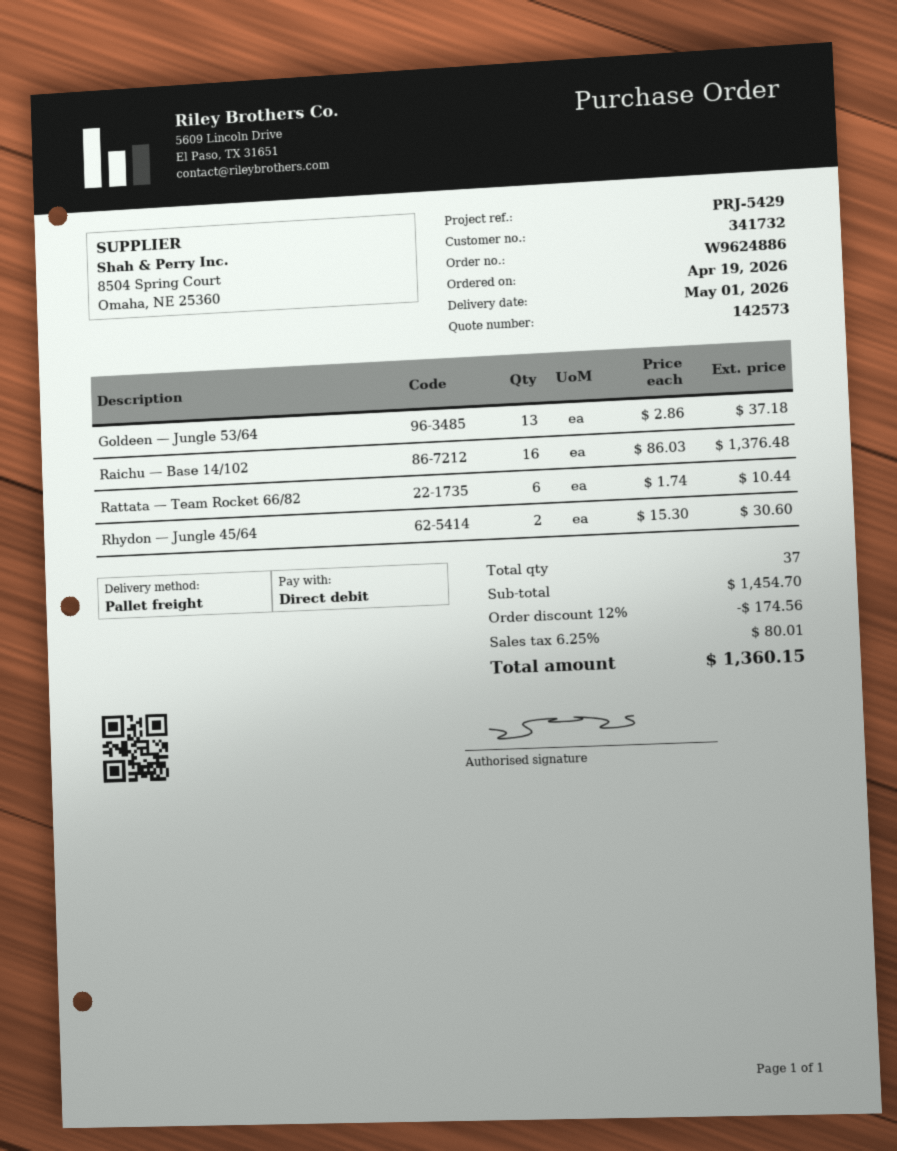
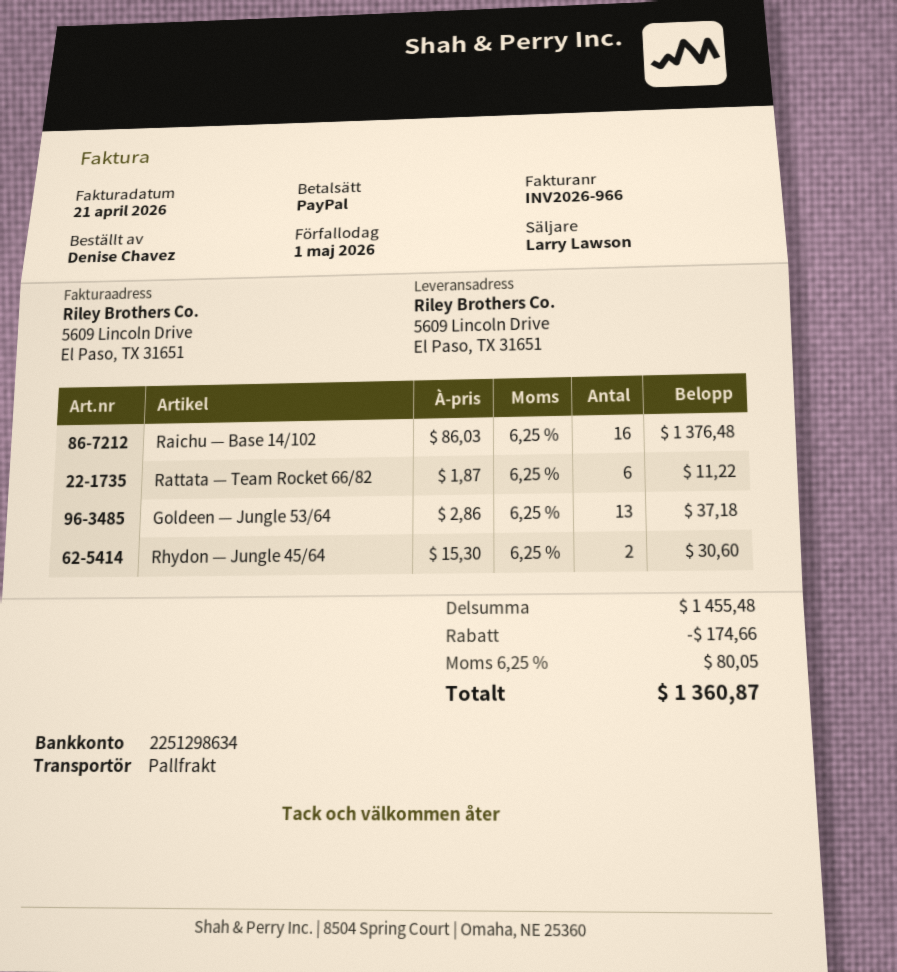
payment method: direct debit -> PayPal
Rattata — Team Rocket 66/82: 6 x 1.74 = 10.44 -> 6 x 1.87 = 11.22
subtotal: 1454.70 -> 1455.48
discount: 174.56 -> 174.66
tax: 6.25% = 80.01 -> 6.25% = 80.05
total: 1360.15 -> 1360.87

